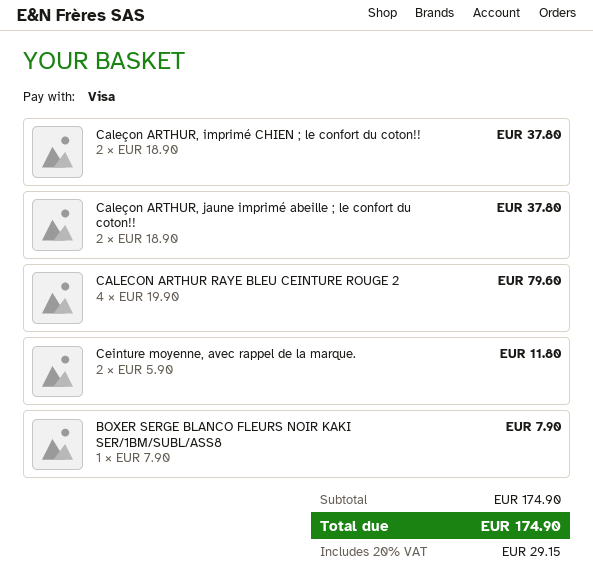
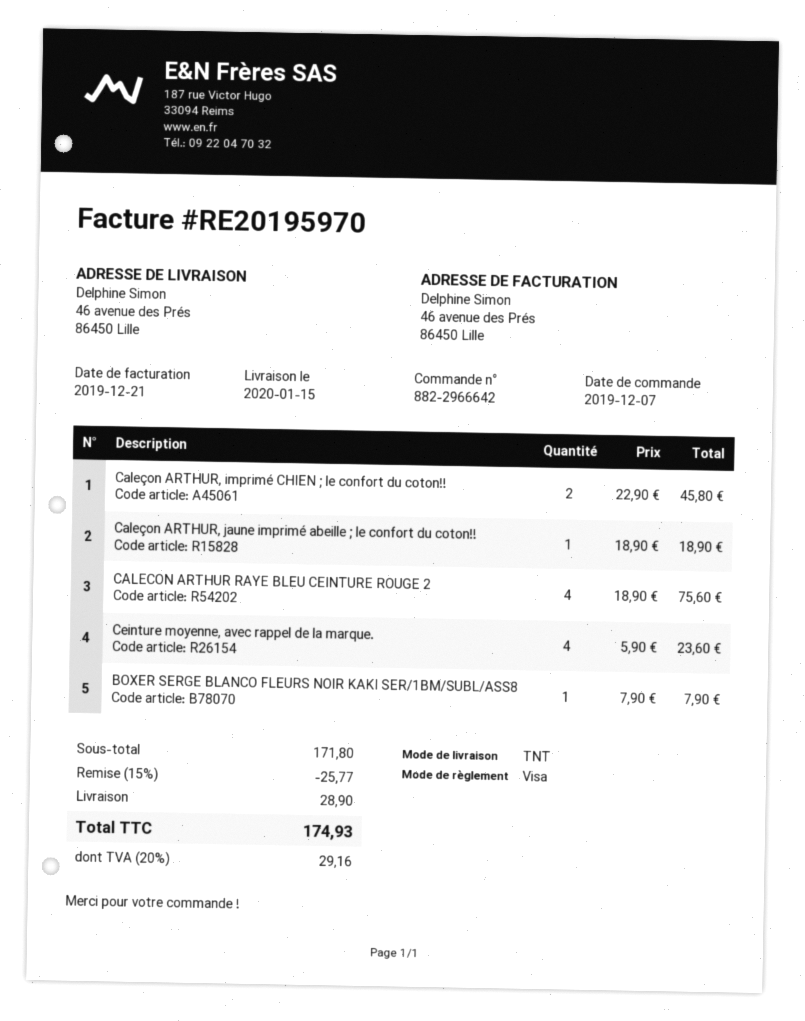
Caleçon ARTHUR, imprimé CHIEN ; le confort du coton!!: 2 x 18.90 = 37.80 -> 2 x 22.90 = 45.80
Caleçon ARTHUR, jaune imprimé abeille ; le confort du coton!!: 2 x 18.90 = 37.80 -> 1 x 18.90 = 18.90
CALECON ARTHUR RAYE BLEU CEINTURE ROUGE 2: 4 x 19.90 = 79.60 -> 4 x 18.90 = 75.60
Ceinture moyenne, avec rappel de la marque.: 2 x 5.90 = 11.80 -> 4 x 5.90 = 23.60
subtotal: 174.90 -> 171.80
discount: none -> 15% = 25.77
shipping: none -> 28.90
tax: 20% = 29.15 -> 20% = 29.16
total: 174.90 -> 174.93

